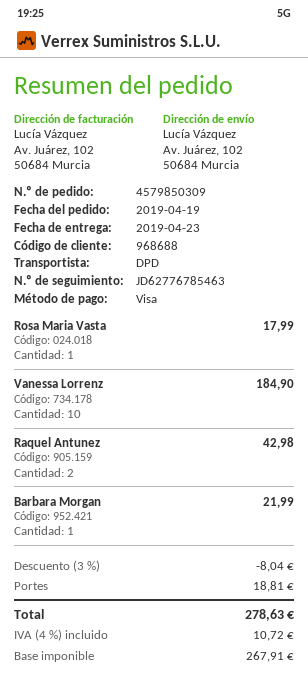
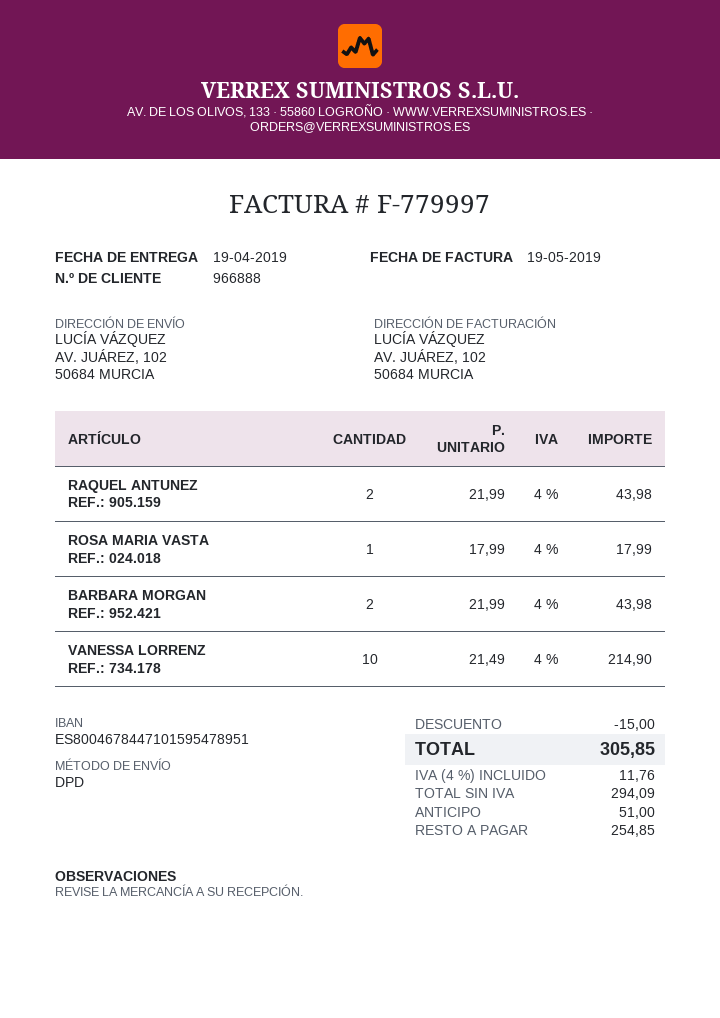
delivery date: 2019-04-23 -> 2019-04-19
customer number: 968688 -> 966888
Vanessa Lorrenz: 10 for 184.90 -> 10 for 214.90
Raquel Antunez: 2 for 42.98 -> 2 for 43.98
Barbara Morgan: 1 for 21.99 -> 2 for 43.98
discount: 8.04 -> 15.00
shipping: 18.81 -> none
net: 267.91 -> 294.09
tax: 4% = 10.72 -> 4% = 11.76
total: 278.63 -> 305.85

